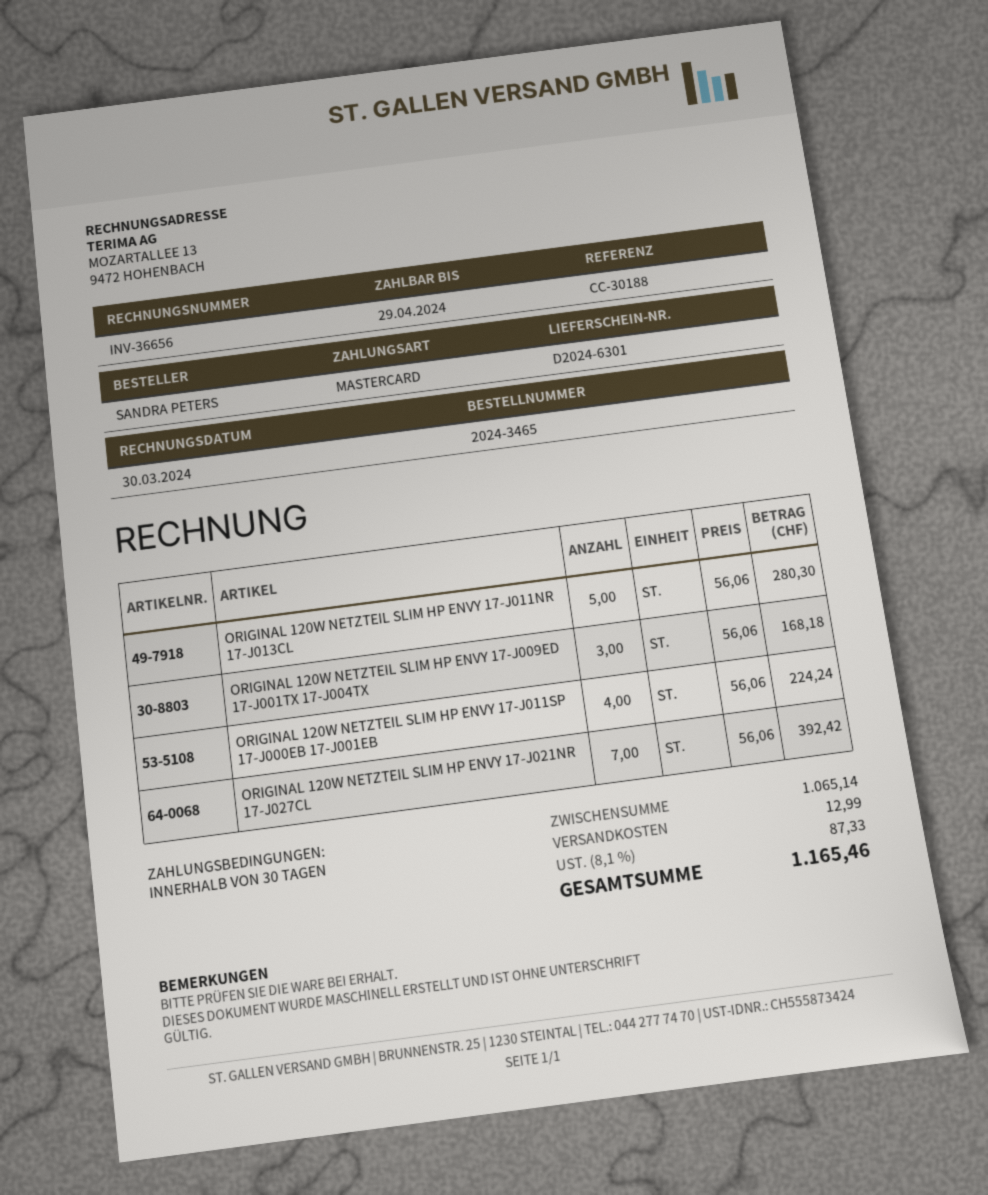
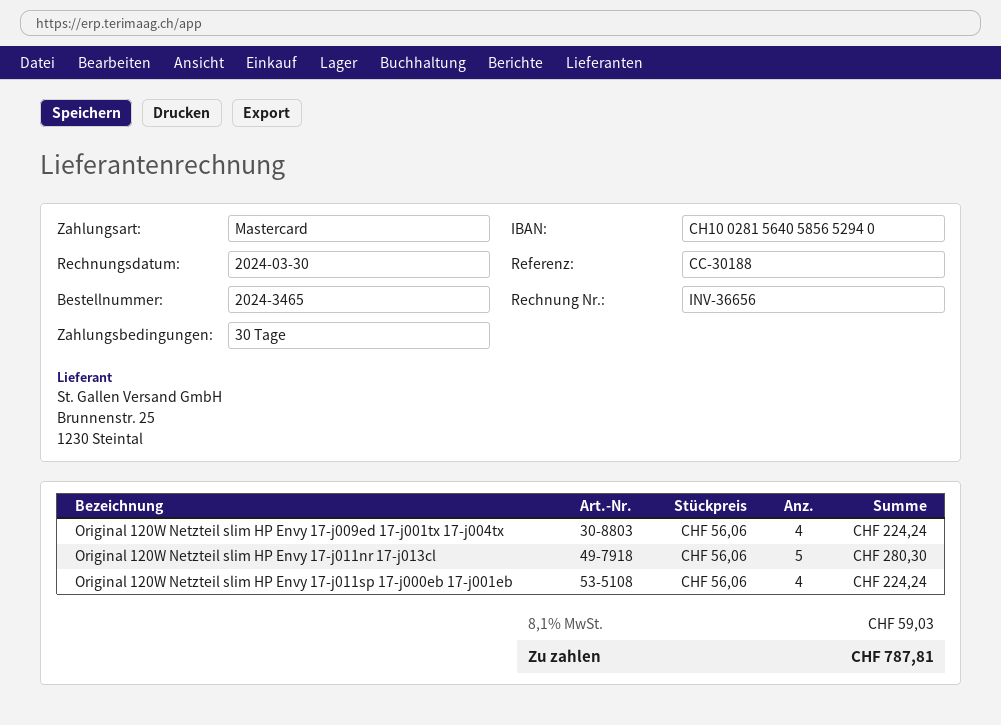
ORIGINAL 120W NETZTEIL SLIM HP ENVY 17-J009ED 17-J001TX 17-J004TX: 3 x 56.06 = 168.18 -> 4 x 56.06 = 224.24
ORIGINAL 120W NETZTEIL SLIM HP ENVY 17-J021NR 17-J027CL: 7 x 56.06 = 392.42 -> none
shipping: 12.99 -> none
tax: 8.1% = 87.33 -> 8.1% = 59.03
total: 1165.46 -> 787.81

